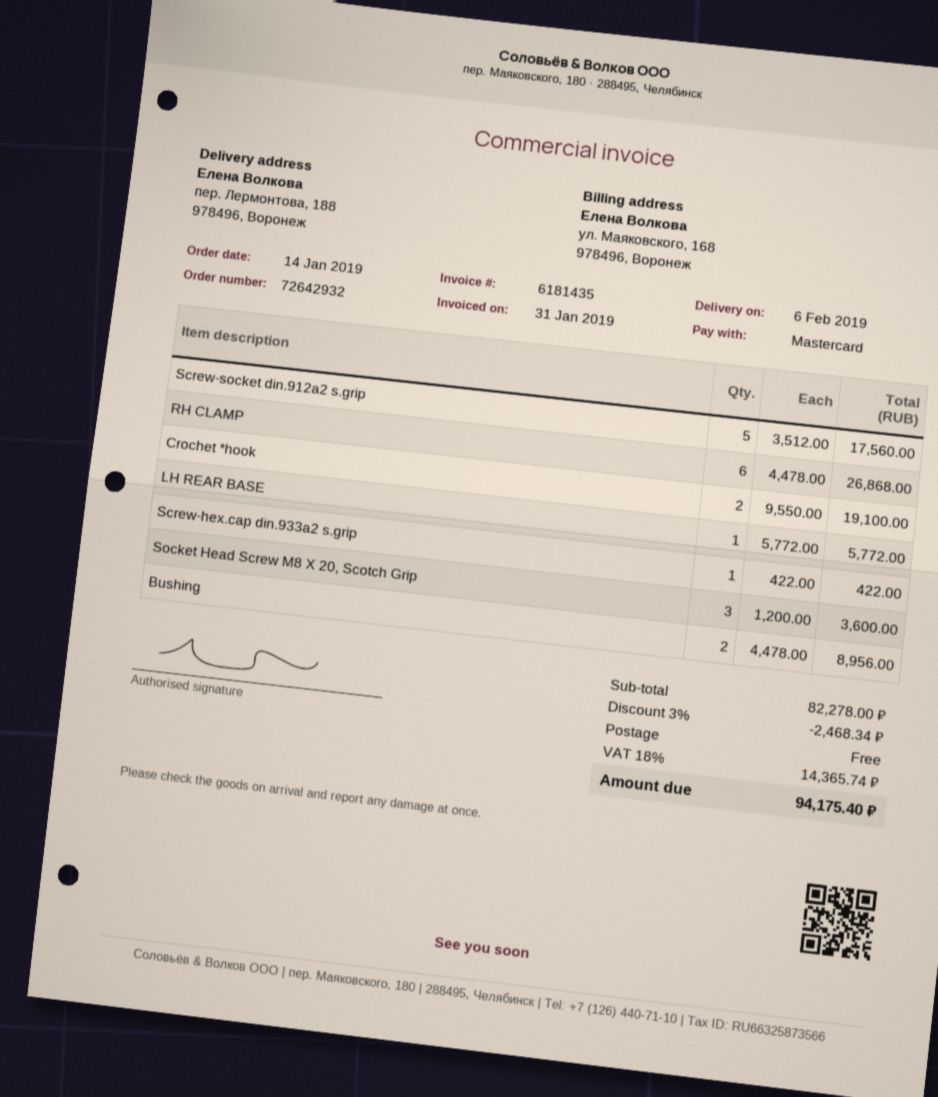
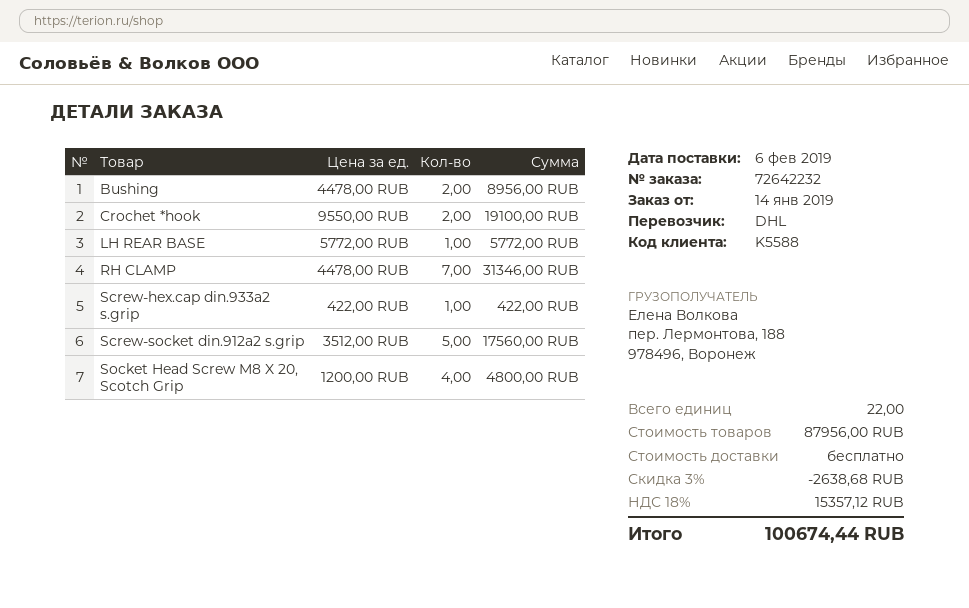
order number: 72642932 -> 72642232
RH CLAMP: 6 x 4478.00 = 26868.00 -> 7 x 4478.00 = 31346.00
Socket Head Screw M8 X 20, Scotch Grip: 3 x 1200.00 = 3600.00 -> 4 x 1200.00 = 4800.00
subtotal: 82278.00 -> 87956.00
discount: 3% = 2468.34 -> 3% = 2638.68
tax: 18% = 14365.74 -> 18% = 15357.12
total: 94175.40 -> 100674.44

